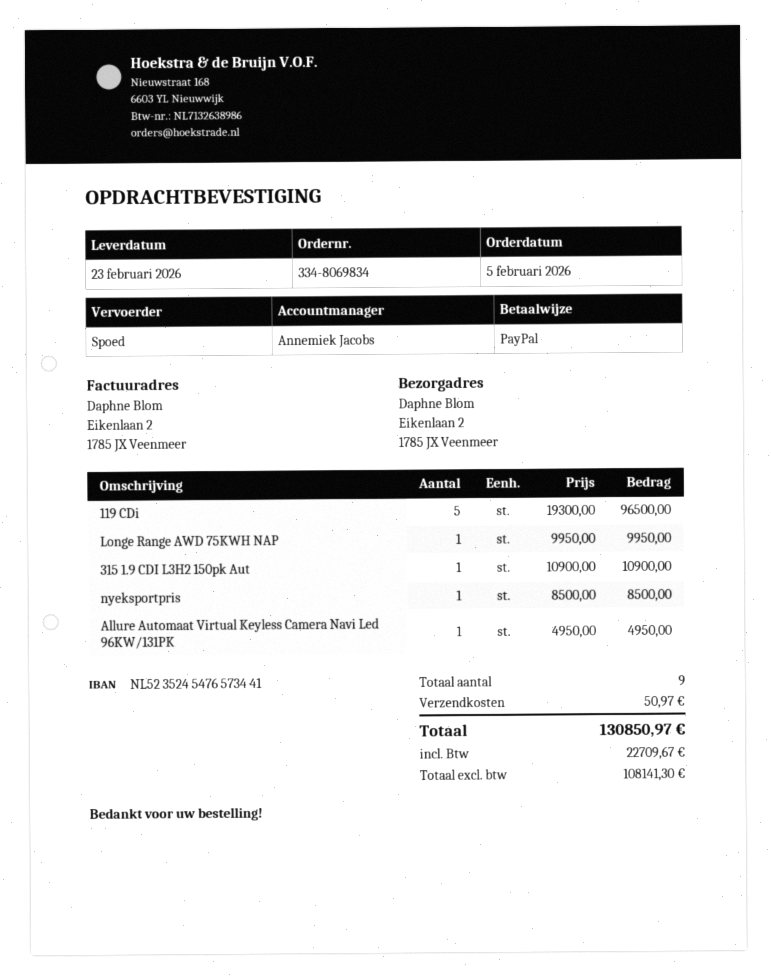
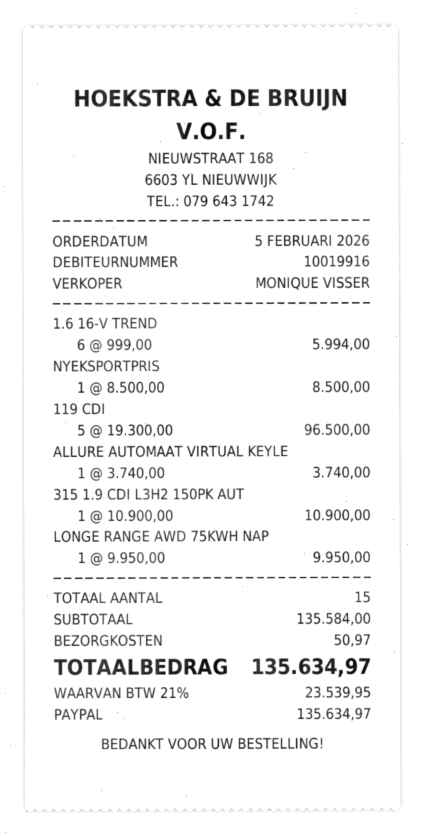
sales rep: Annemiek Jacobs -> MONIQUE VISSER
Allure Automaat Virtual Keyless Camera Navi Led 96KW/131PK: 1 x 4950.00 = 4950.00 -> 1 x 3740.00 = 3740.00
1.6 16-V TREND: none -> 6 x 999.00 = 5994.00
total quantity: 9 -> 15
tax: 22709.67 -> 23539.95
total: 130850.97 -> 135634.97

